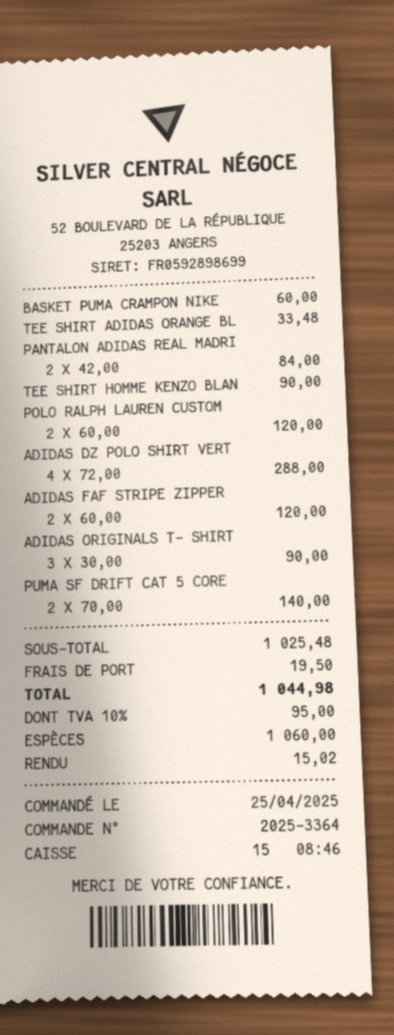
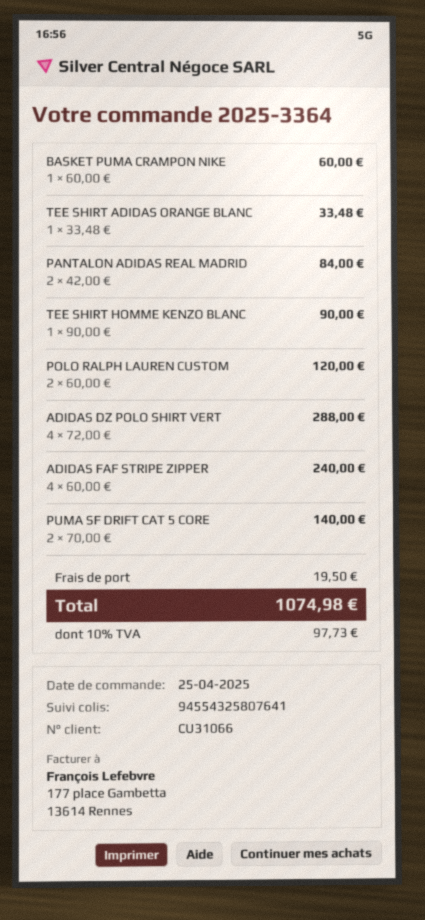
ADIDAS FAF STRIPE ZIPPER: 2 x 60.00 = 120.00 -> 4 x 60.00 = 240.00
ADIDAS ORIGINALS T- SHIRT: 3 x 30.00 = 90.00 -> none
tax: 10% = 95.00 -> 10% = 97.73
total: 1044.98 -> 1074.98

